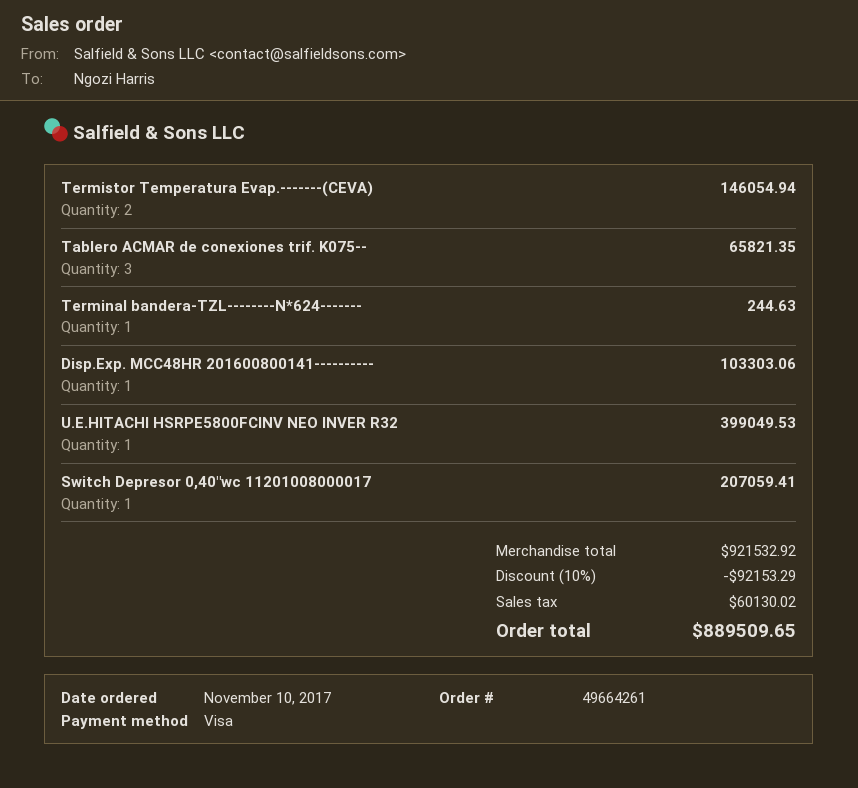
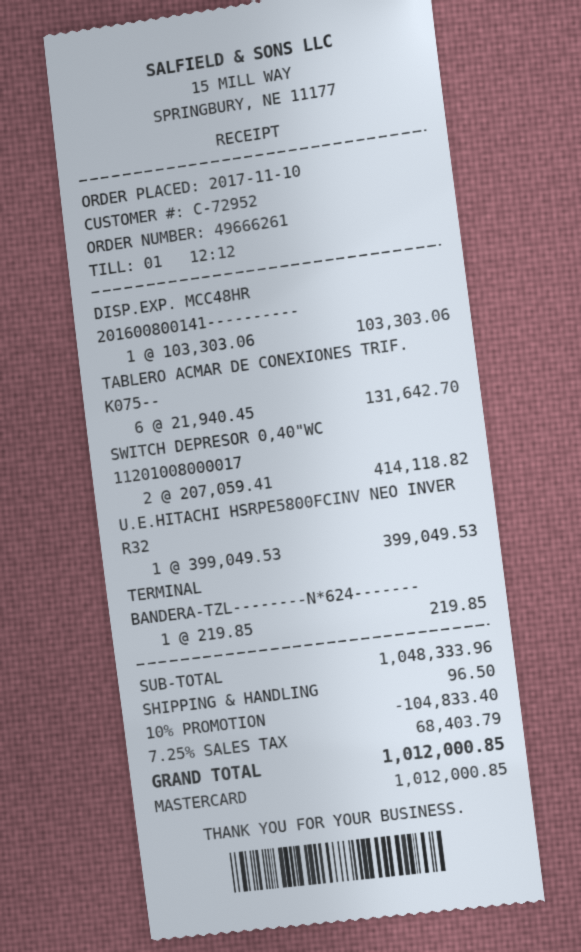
order number: 49664261 -> 49666261
payment method: Visa -> Mastercard
Termistor Temperatura Evap.-------(CEVA): 2 for 146054.94 -> none
Tablero ACMAR de conexiones trif. K075--: 3 for 65821.35 -> 6 for 131642.70
Terminal bandera-TZL--------N*624-------: 1 for 244.63 -> 1 for 219.85
Switch Depresor 0,40"wc 11201008000017: 1 for 207059.41 -> 2 for 414118.82
subtotal: 921532.92 -> 1048333.96
discount: 10% = 92153.29 -> 10% = 104833.40
shipping: none -> 96.50
tax: 60130.02 -> 68403.79
total: 889509.65 -> 1012000.85

